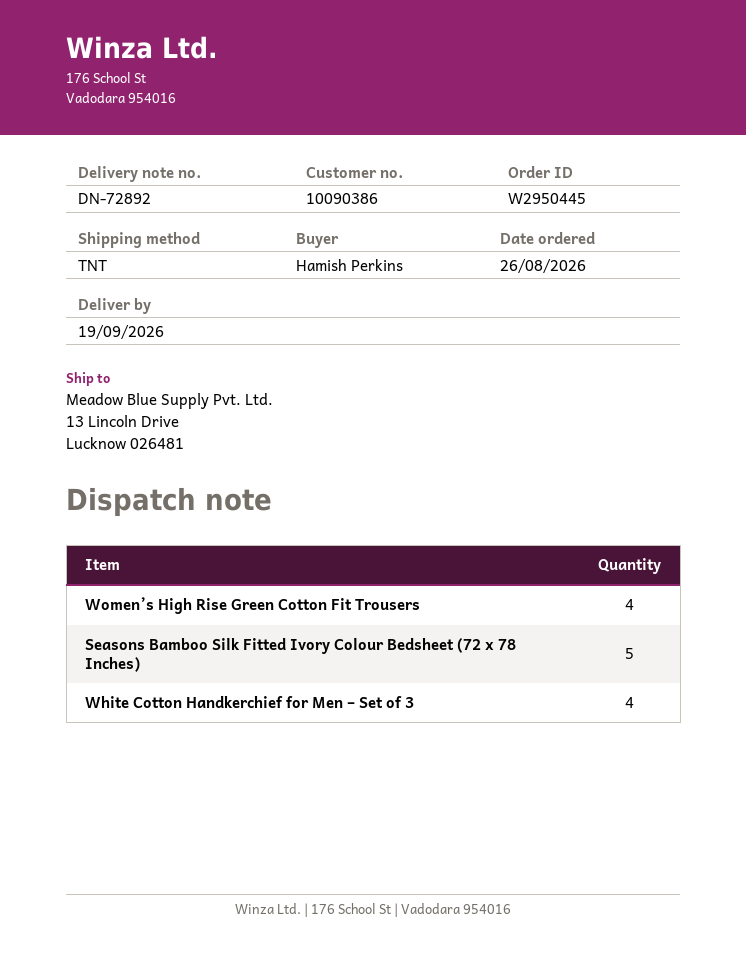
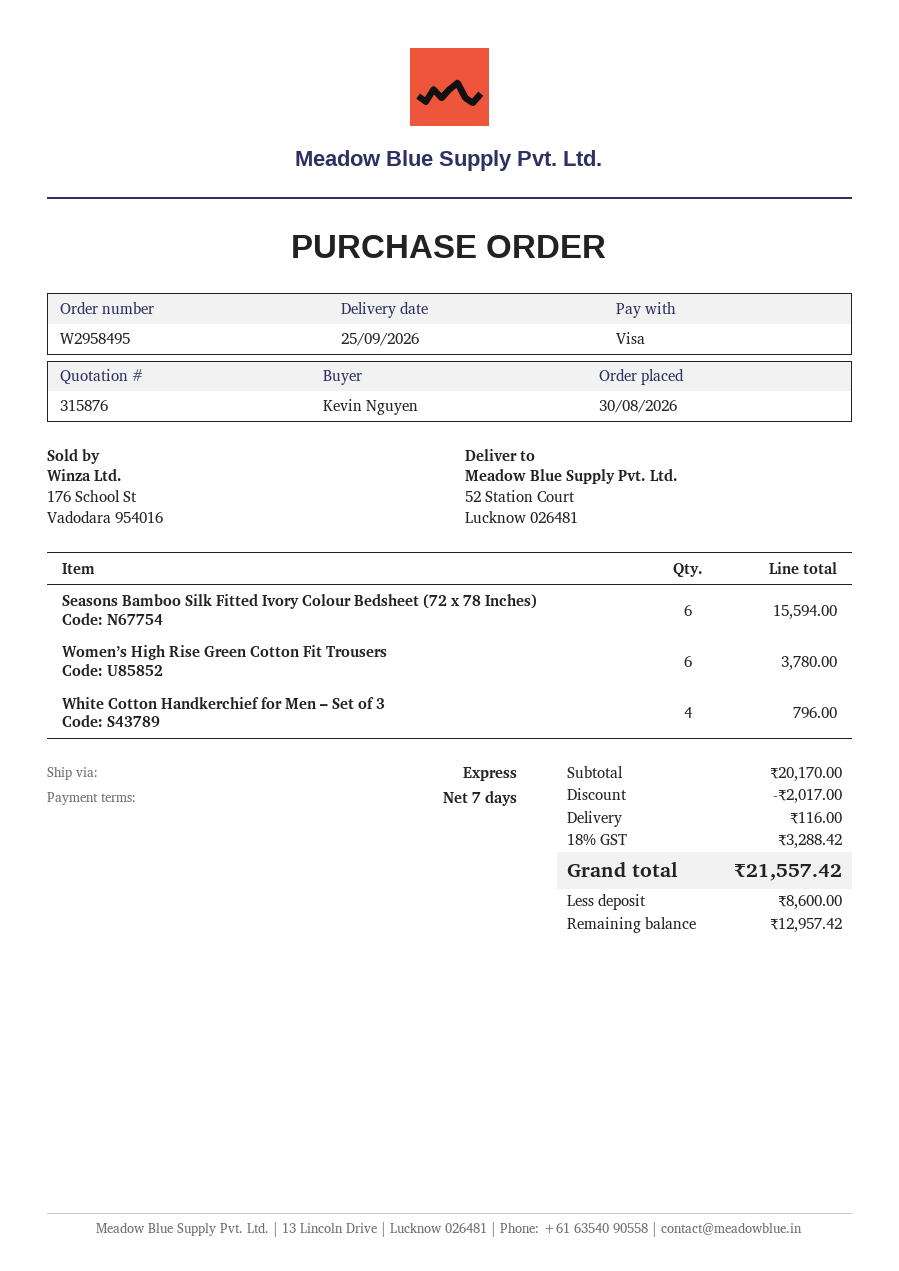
order number: W2950445 -> W2958495
order date: 2026-08-26 -> 2026-08-30
delivery date: 2026-09-19 -> 2026-09-25
ordered by: Hamish Perkins -> Kevin Nguyen
shipping method: TNT -> express
ship to: 13 Lincoln Drive, Lucknow 026481 -> 52 Station Court, Lucknow 026481
Women’s High Rise Green Cotton Fit Trousers: 4 -> 6
Seasons Bamboo Silk Fitted Ivory Colour Bedsheet (72 x 78 Inches): 5 -> 6

